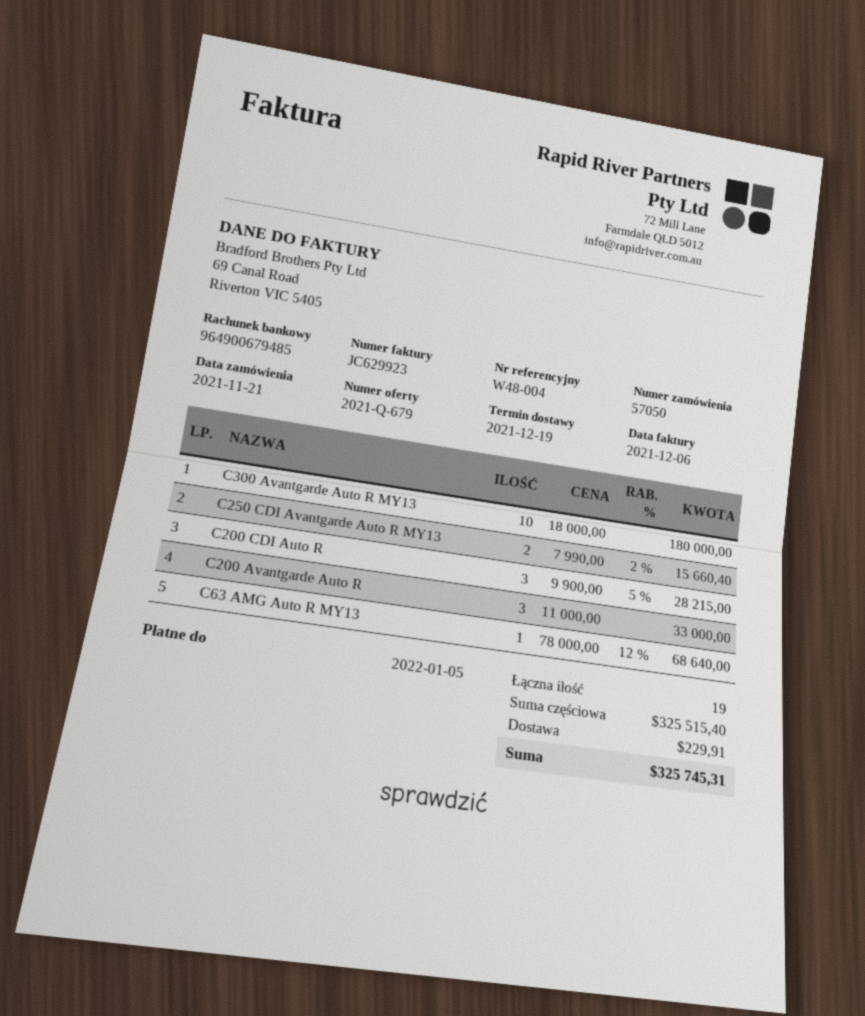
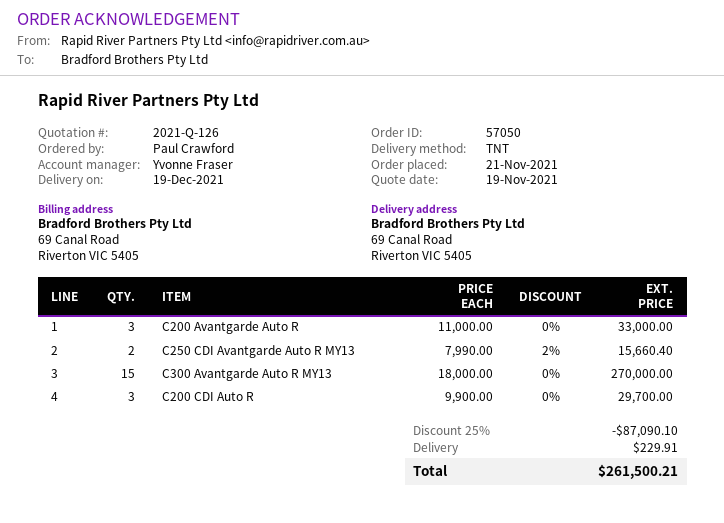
quote number: 2021-Q-679 -> 2021-Q-126
C300 Avantgarde Auto R MY13: 10 x 18000.00 = 180000.00 -> 15 x 18000.00 = 270000.00
C200 CDI Auto R: 3 x 9900.00 - 5% = 28215.00 -> 3 x 9900.00 = 29700.00
C63 AMG Auto R MY13: 1 x 78000.00 - 12% = 68640.00 -> none
discount: none -> 25% = 87090.10
total: 325745.31 -> 261500.21

